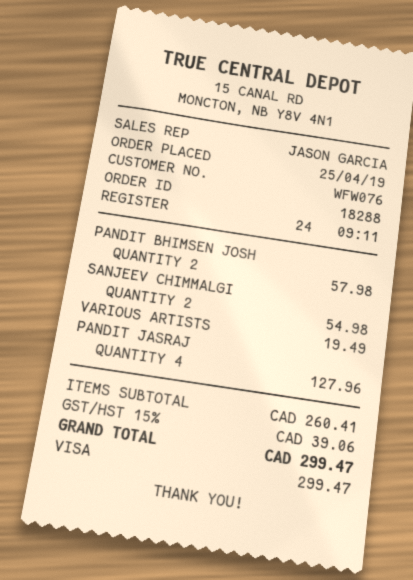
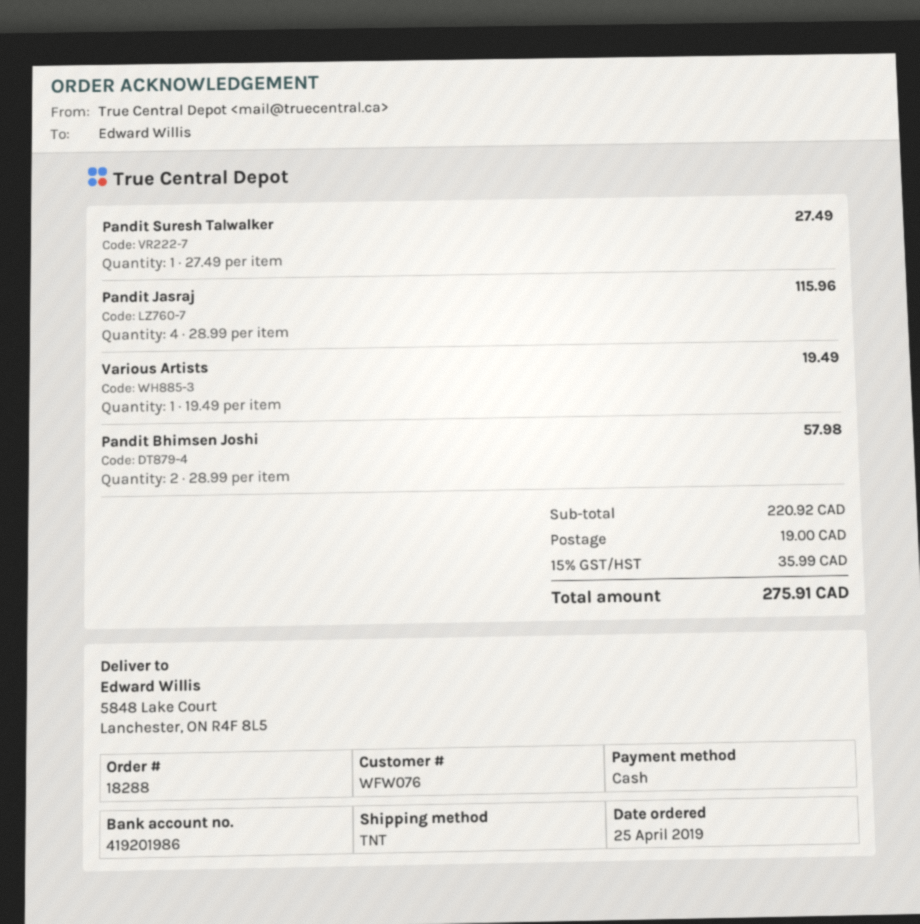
payment method: Visa -> cash
SANJEEV CHIMMALGI: 2 for 54.98 -> none
PANDIT JASRAJ: 4 for 127.96 -> 4 for 115.96
Pandit Suresh Talwalker: none -> 1 for 27.49
subtotal: 260.41 -> 220.92
shipping: none -> 19.00
tax: 15% = 39.06 -> 15% = 35.99
total: 299.47 -> 275.91

